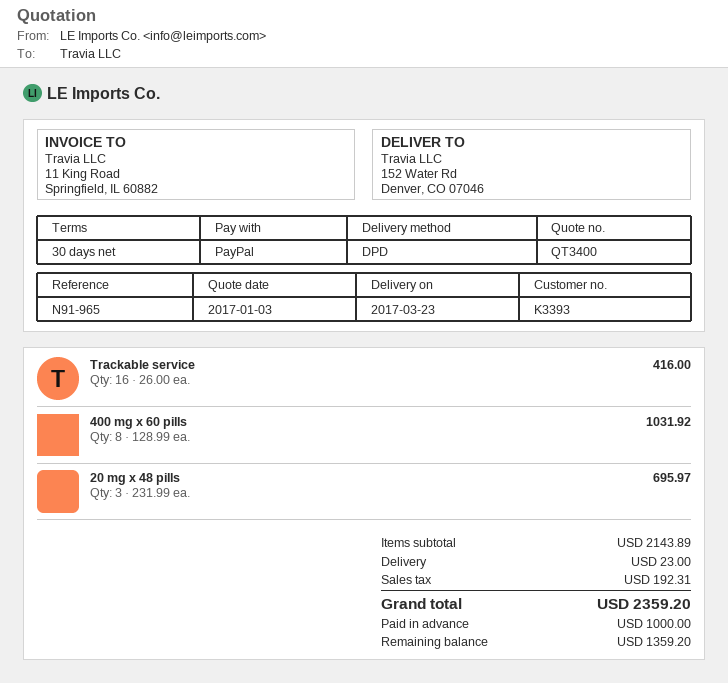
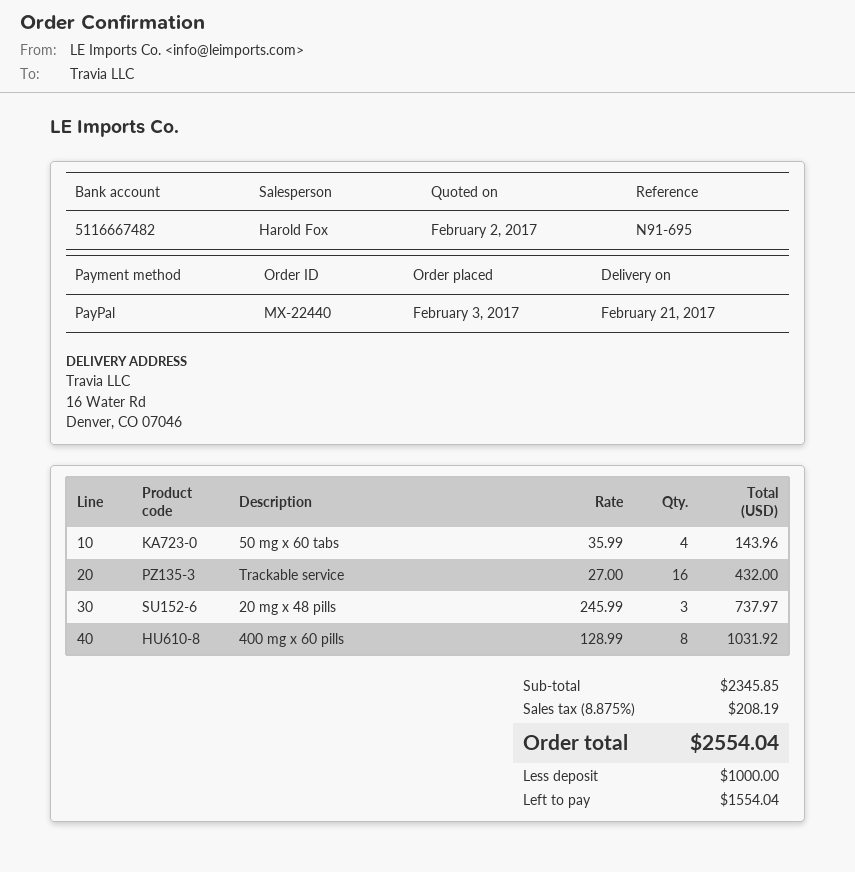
quote date: 2017-01-03 -> 2017-02-02
delivery date: 2017-03-23 -> 2017-02-21
reference: N91-965 -> N91-695
ship to: 152 Water Rd, Denver, CO 07046 -> 16 Water Rd, Denver, CO 07046
Trackable service: 16 x 26.00 = 416.00 -> 16 x 27.00 = 432.00
20 mg x 48 pills: 3 x 231.99 = 695.97 -> 3 x 245.99 = 737.97
50 mg x 60 tabs: none -> 4 x 35.99 = 143.96
subtotal: 2143.89 -> 2345.85
shipping: 23.00 -> none
tax: 192.31 -> 208.19
total: 2359.20 -> 2554.04
balance: 1359.20 -> 1554.04

